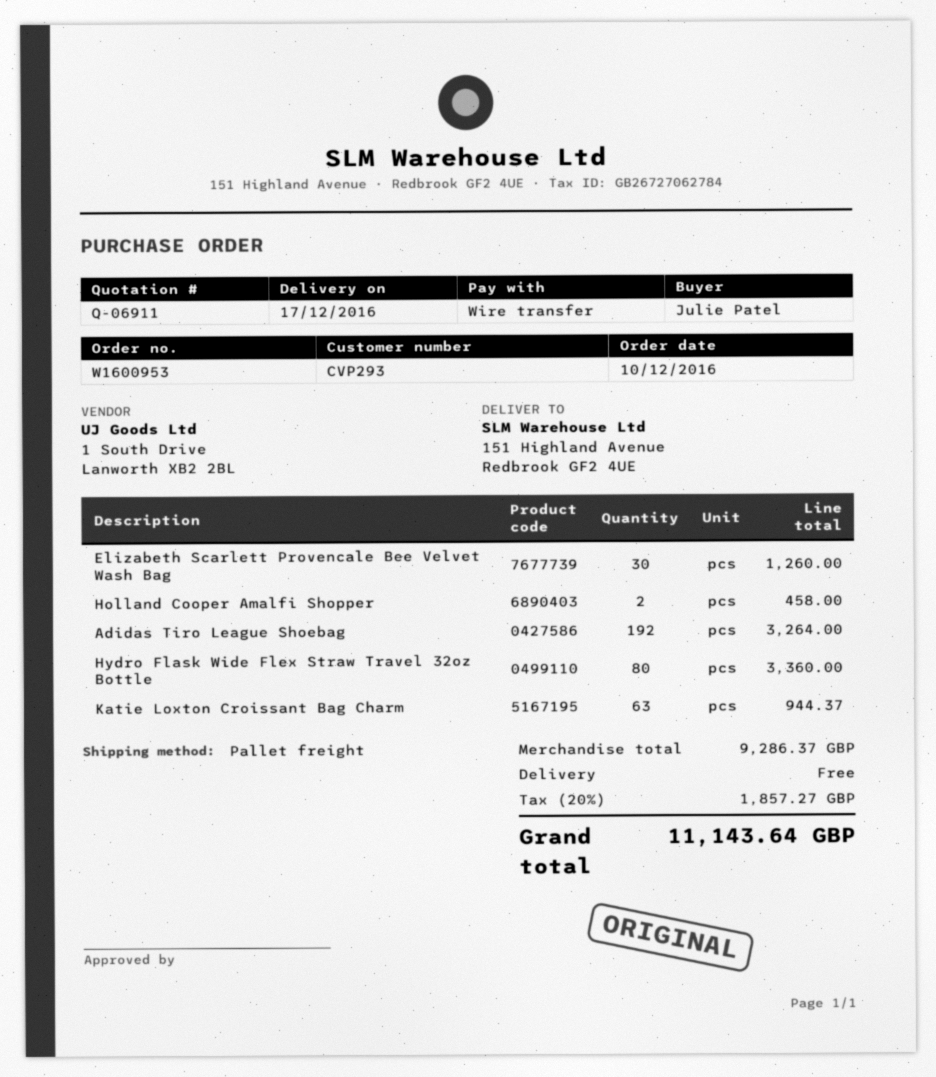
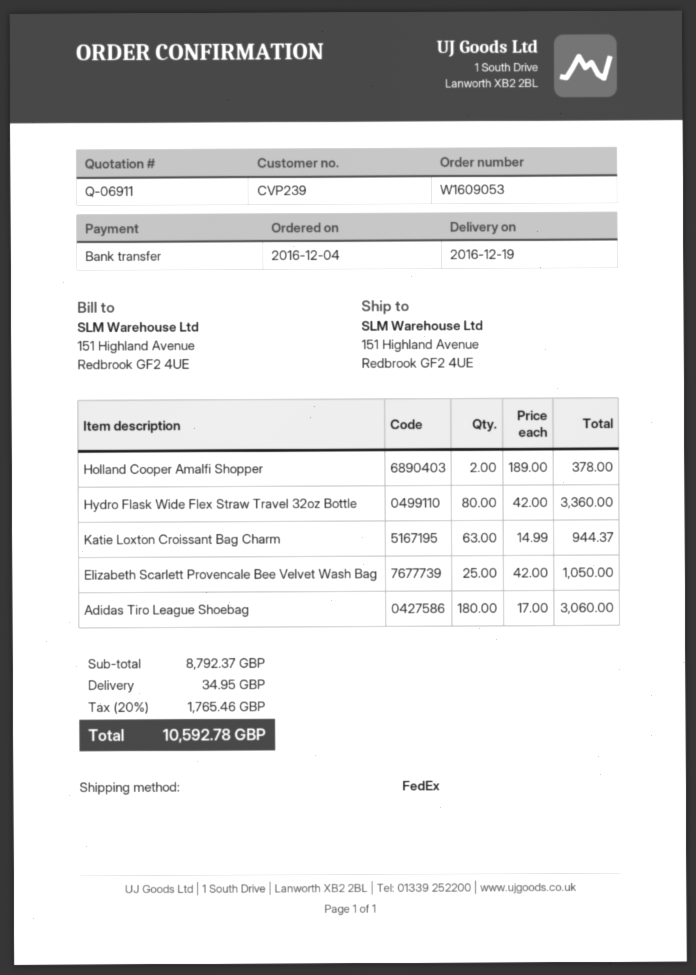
order number: W1600953 -> W1609053
order date: 2016-12-10 -> 2016-12-04
delivery date: 2016-12-17 -> 2016-12-19
customer number: CVP293 -> CVP239
shipping method: pallet freight -> FedEx
Elizabeth Scarlett Provencale Bee Velvet Wash Bag: 30 for 1260.00 -> 25 for 1050.00
Holland Cooper Amalfi Shopper: 2 for 458.00 -> 2 for 378.00
Adidas Tiro League Shoebag: 192 for 3264.00 -> 180 for 3060.00
subtotal: 9286.37 -> 8792.37
shipping: 0.00 -> 34.95
tax: 20% = 1857.27 -> 20% = 1765.46
total: 11143.64 -> 10592.78

